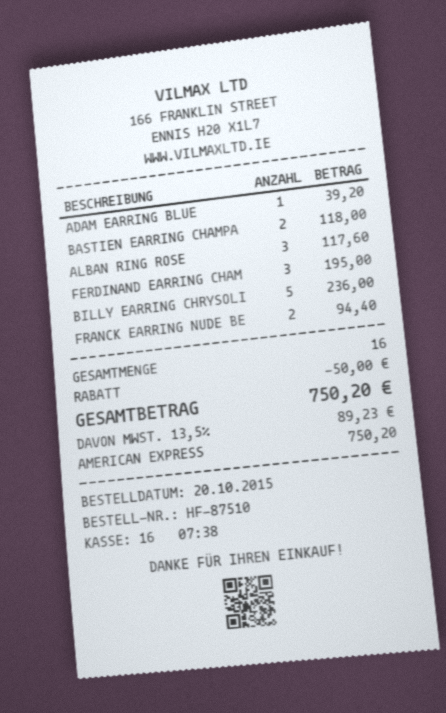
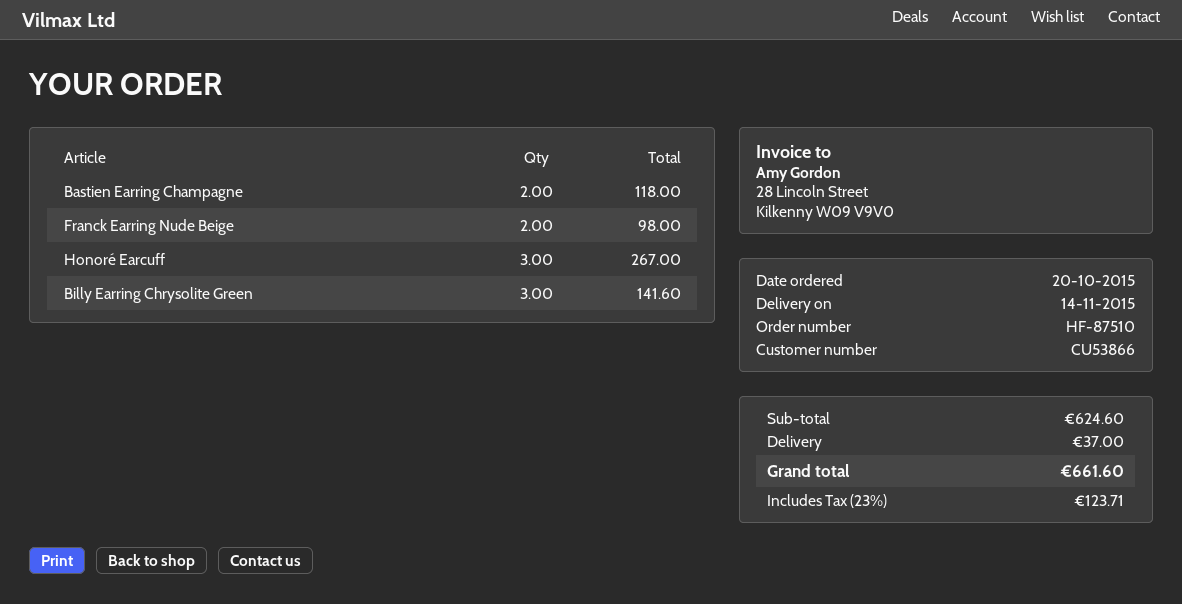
ADAM EARRING BLUE: 1 for 39.20 -> none
ALBAN RING ROSE: 3 for 117.60 -> none
FERDINAND EARRING CHAM: 3 for 195.00 -> none
BILLY EARRING CHRYSOLI: 5 for 236.00 -> 3 for 141.60
FRANCK EARRING NUDE BE: 2 for 94.40 -> 2 for 98.00
Honoré Earcuff: none -> 3 for 267.00
discount: 50.00 -> none
shipping: none -> 37.00
tax: 13.5% = 89.23 -> 23% = 123.71
total: 750.20 -> 661.60

